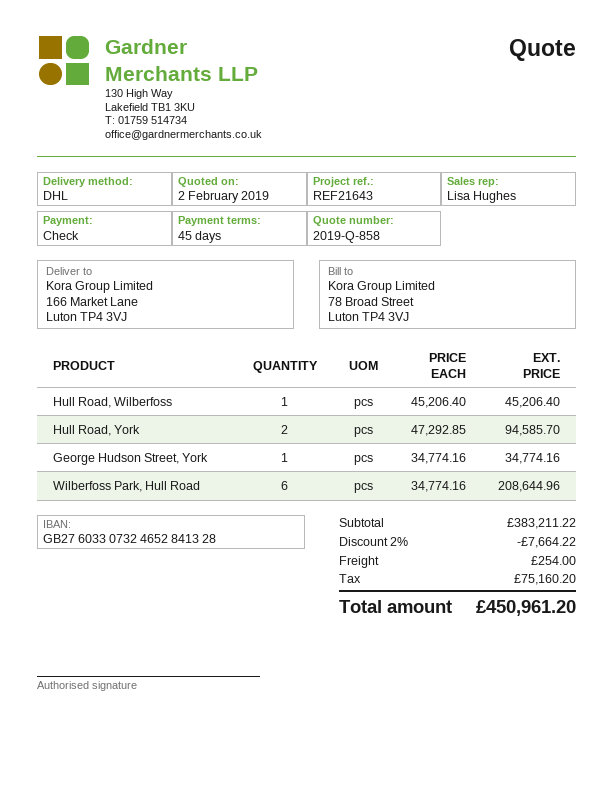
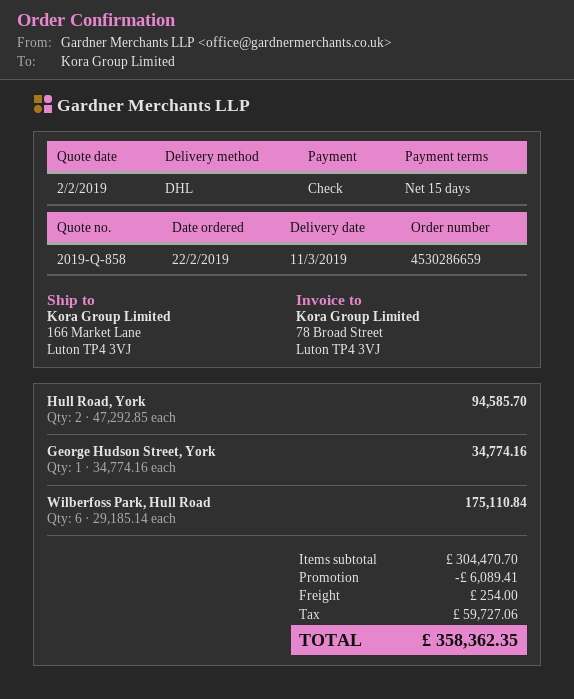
payment terms: 45 days -> 15 days
Hull Road, Wilberfoss: 1 x 45206.40 = 45206.40 -> none
Wilberfoss Park, Hull Road: 6 x 34774.16 = 208644.96 -> 6 x 29185.14 = 175110.84
subtotal: 383211.22 -> 304470.70
discount: 7664.22 -> 6089.41
tax: 75160.20 -> 59727.06
total: 450961.20 -> 358362.35

